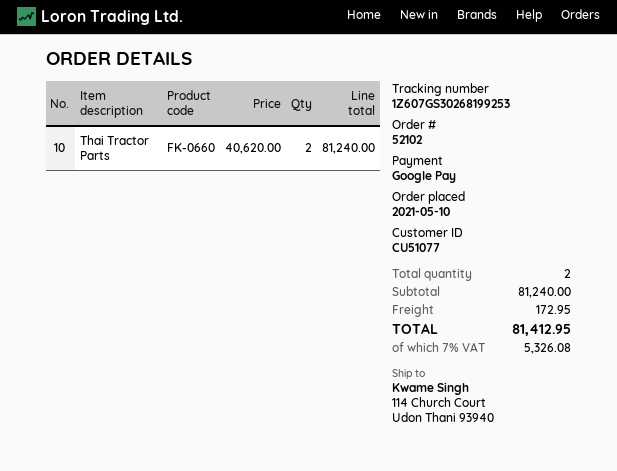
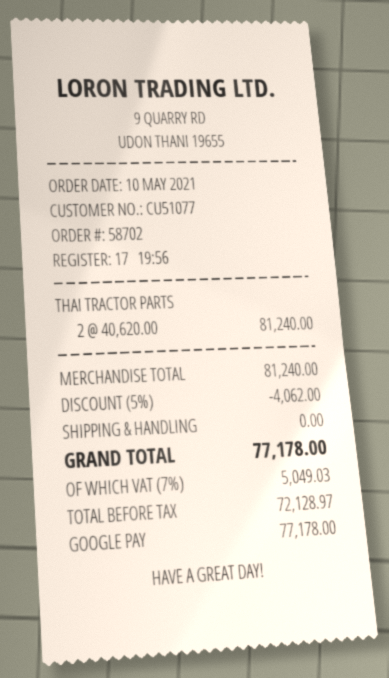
order number: 52102 -> 58702
discount: none -> 5% = 4062.00
shipping: 172.95 -> 0.00
tax: 7% = 5326.08 -> 7% = 5049.03
total: 81412.95 -> 77178.00

